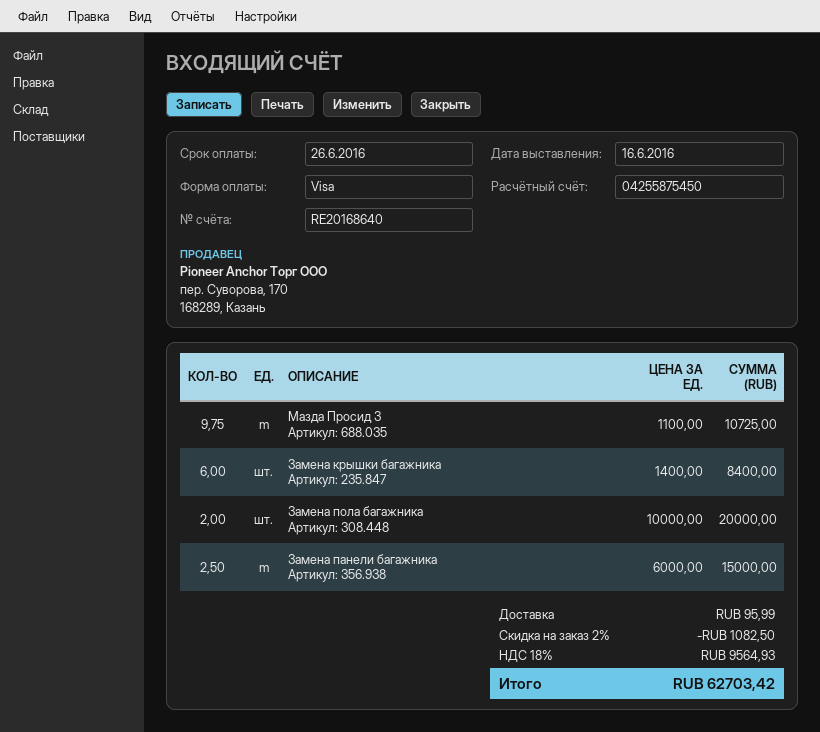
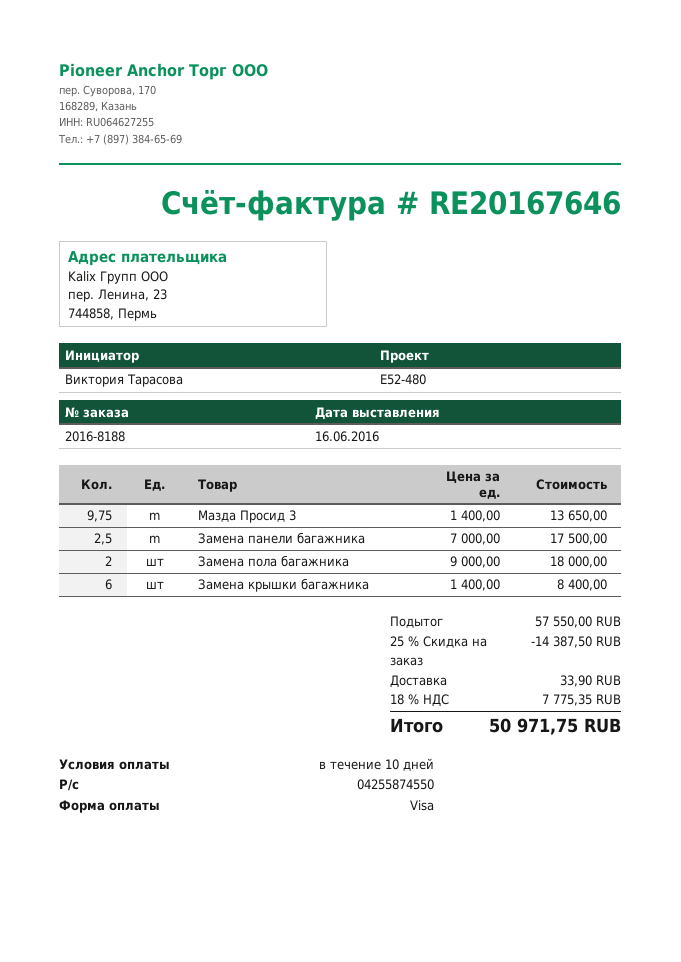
invoice number: RE20168640 -> RE20167646
bank account: 04255875450 -> 04255874550
Мазда Просид 3: 9.75 x 1100.00 = 10725.00 -> 9.75 x 1400.00 = 13650.00
Замена пола багажника: 2 x 10000.00 = 20000.00 -> 2 x 9000.00 = 18000.00
Замена панели багажника: 2.5 x 6000.00 = 15000.00 -> 2.5 x 7000.00 = 17500.00
discount: 2% = 1082.50 -> 25% = 14387.50
shipping: 95.99 -> 33.90
tax: 18% = 9564.93 -> 18% = 7775.35
total: 62703.42 -> 50971.75

